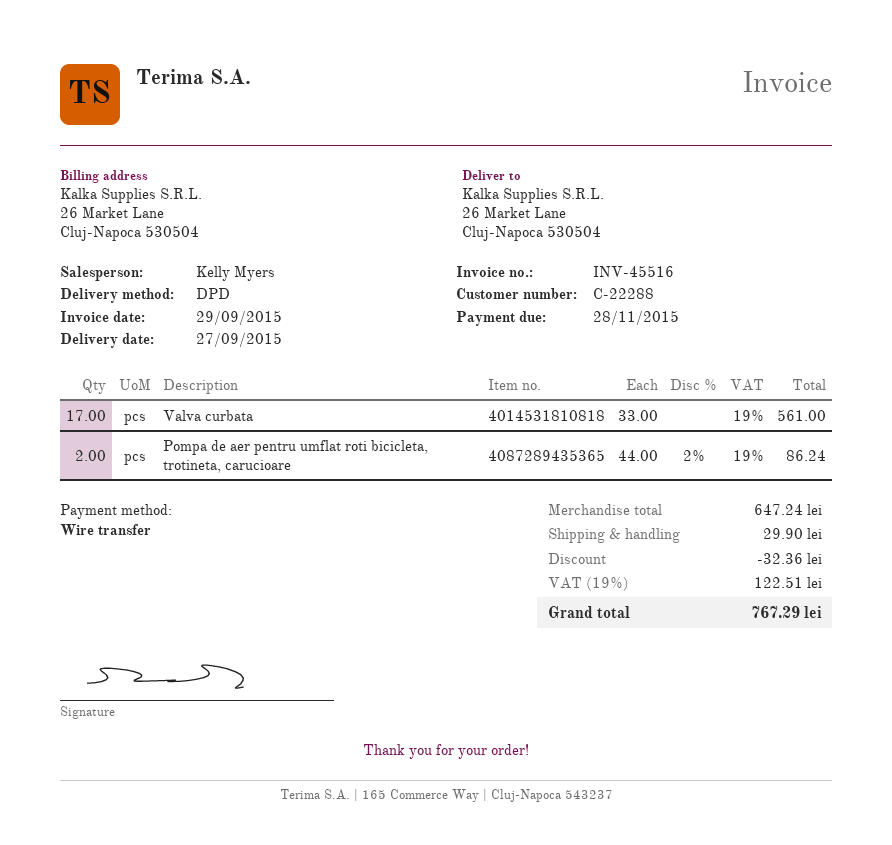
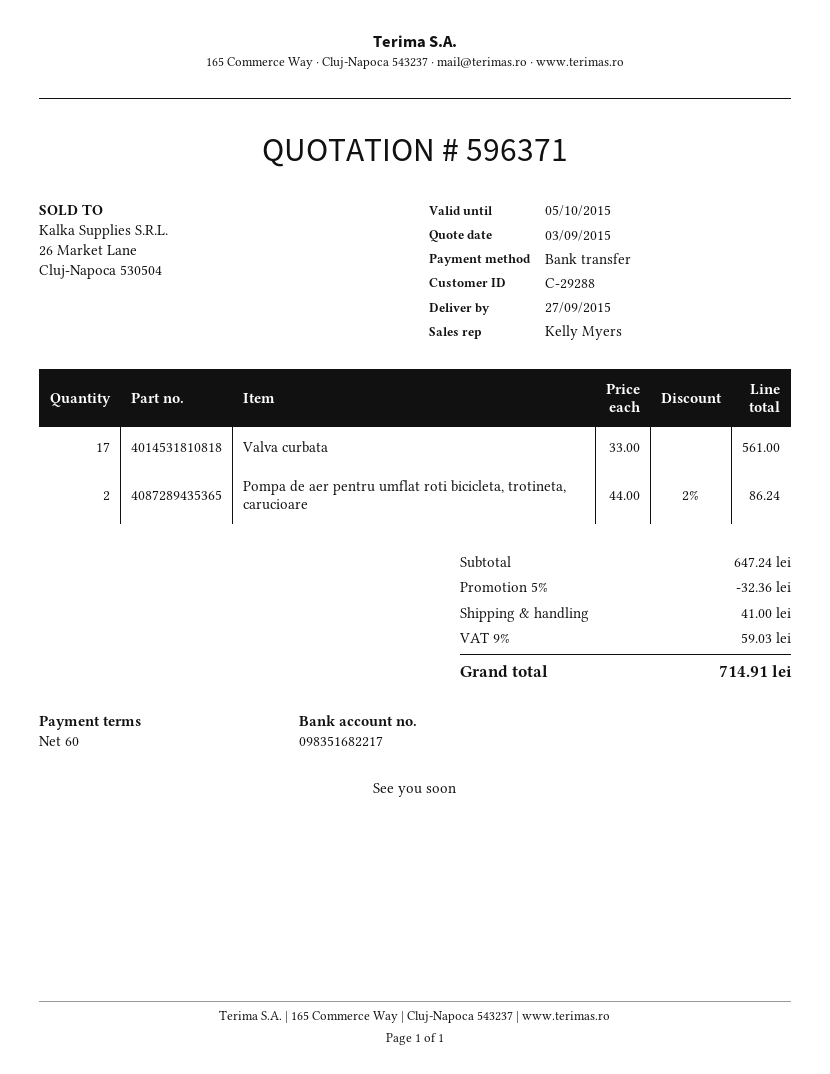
customer number: C-22288 -> C-29288
shipping: 29.90 -> 41.00
tax: 19% = 122.51 -> 9% = 59.03
total: 767.29 -> 714.91

